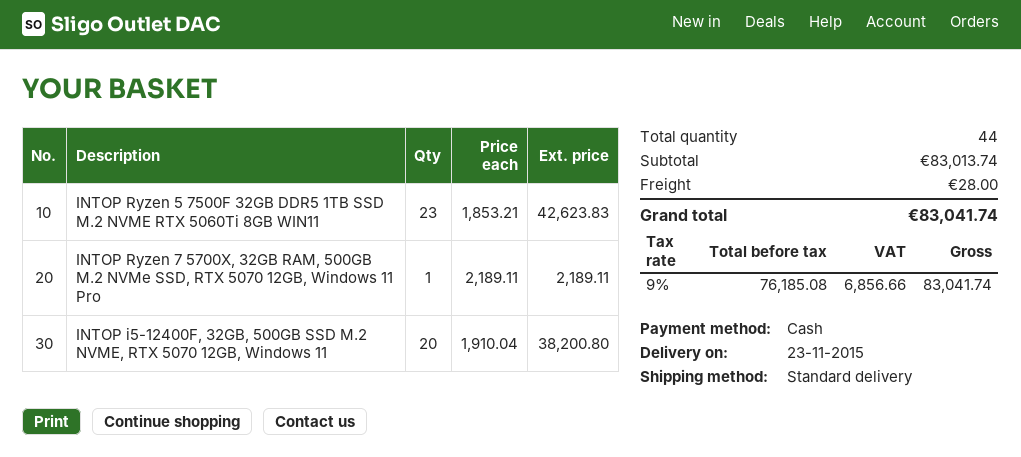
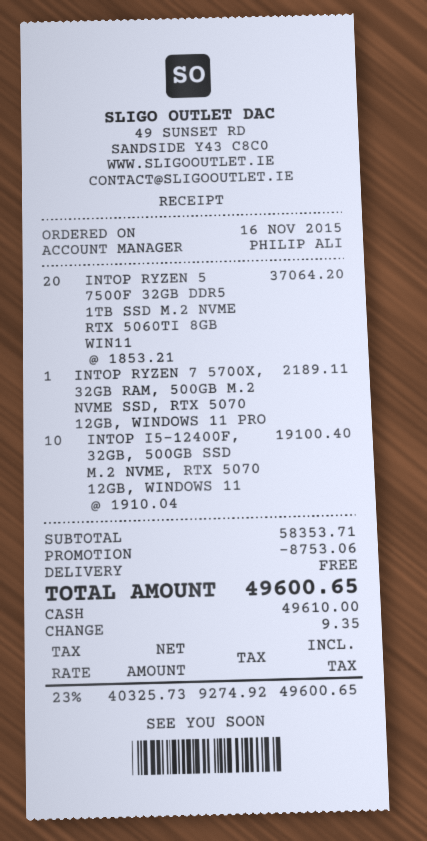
INTOP Ryzen 5 7500F 32GB DDR5 1TB SSD M.2 NVME RTX 5060Ti 8GB WIN11: 23 x 1853.21 = 42623.83 -> 20 x 1853.21 = 37064.20
INTOP i5-12400F, 32GB, 500GB SSD M.2 NVME, RTX 5070 12GB, Windows 11: 20 x 1910.04 = 38200.80 -> 10 x 1910.04 = 19100.40
subtotal: 83013.74 -> 58353.71
discount: none -> 8753.06
shipping: 28.00 -> 0.00
net: 76185.08 -> 40325.73
tax: 9% = 6856.66 -> 23% = 9274.92
total: 83041.74 -> 49600.65

